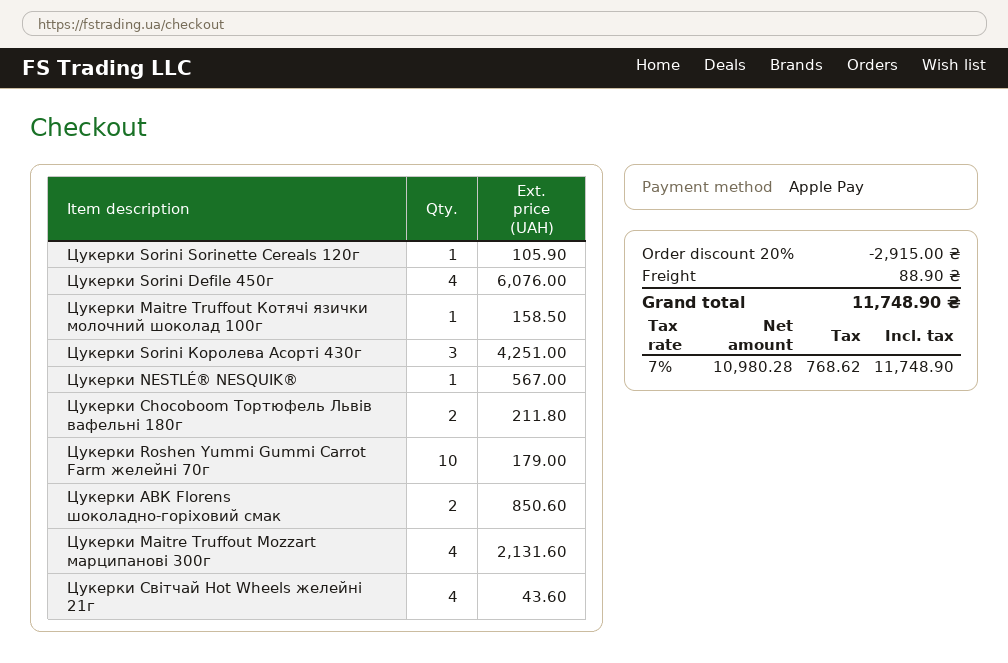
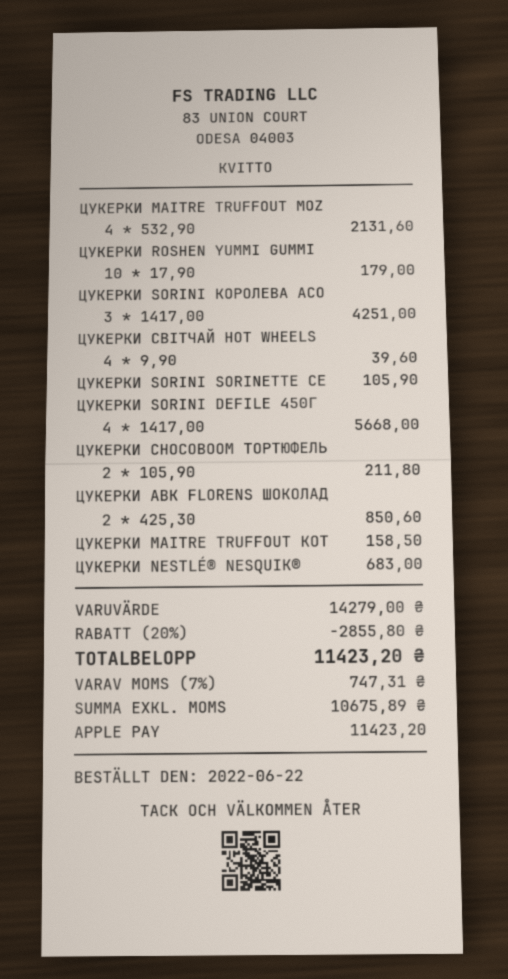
Цукерки Sorini Defile 450г: 4 for 6076.00 -> 4 for 5668.00
Цукерки NESTLÉ® NESQUIK®: 1 for 567.00 -> 1 for 683.00
Цукерки Світчай Hot Wheels желейні 21г: 4 for 43.60 -> 4 for 39.60
discount: 20% = 2915.00 -> 20% = 2855.80
shipping: 88.90 -> none
net: 10980.28 -> 10675.89
tax: 7% = 768.62 -> 7% = 747.31
total: 11748.90 -> 11423.20

